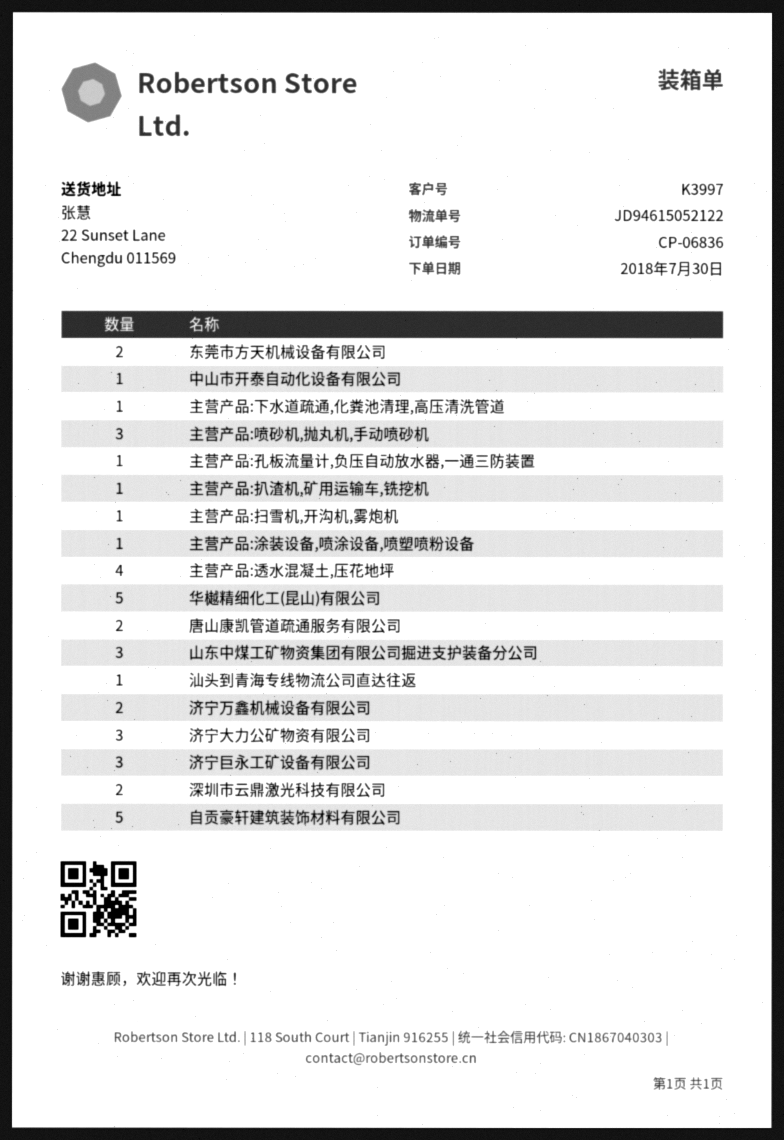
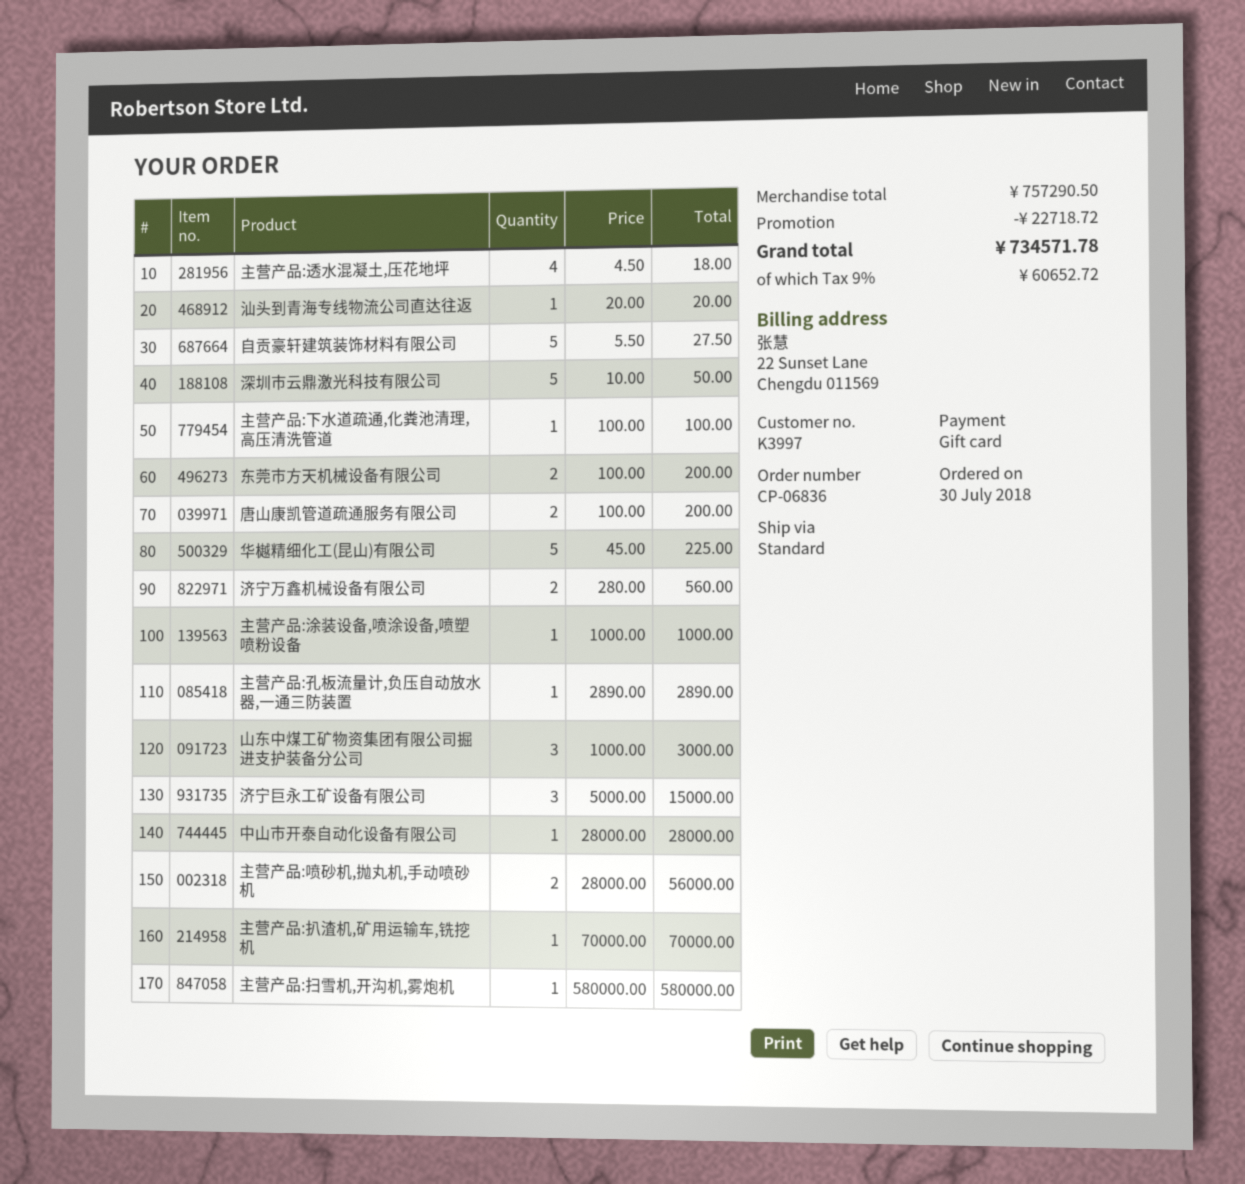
主营产品:喷砂机,抛丸机,手动喷砂机: 3 -> 2
济宁大力公矿物资有限公司: 3 -> none
深圳市云鼎激光科技有限公司: 2 -> 5

